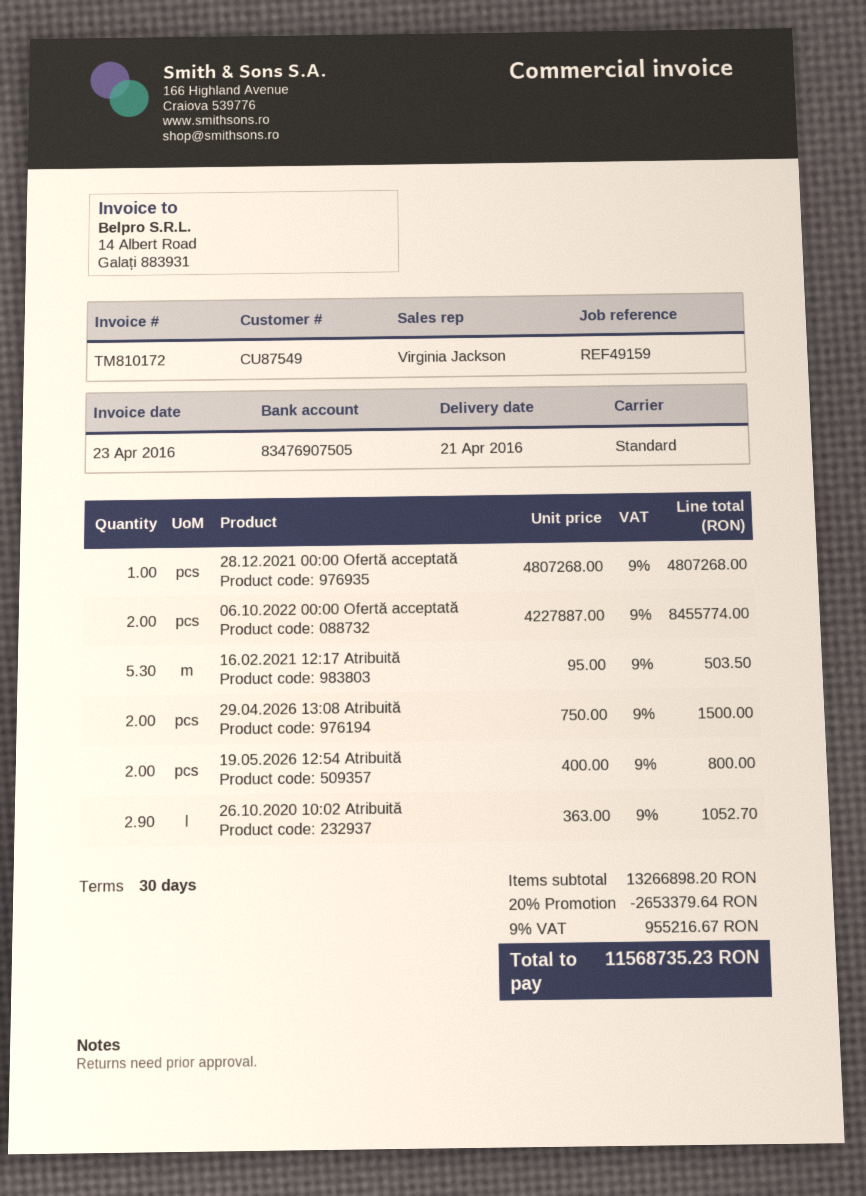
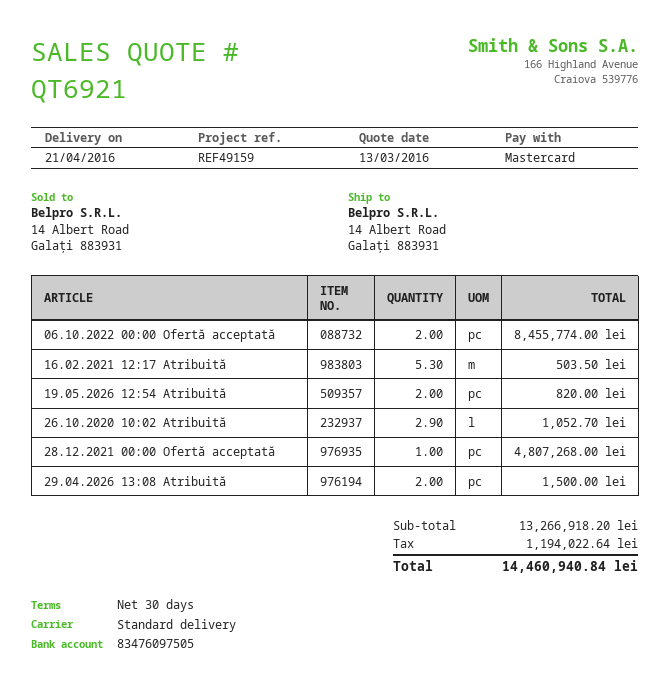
bank account: 83476907505 -> 83476097505
19.05.2026 12:54 Atribuită: 2 for 800.00 -> 2 for 820.00
subtotal: 13266898.20 -> 13266918.20
discount: 20% = 2653379.64 -> none
tax: 955216.67 -> 1194022.64
total: 11568735.23 -> 14460940.84

